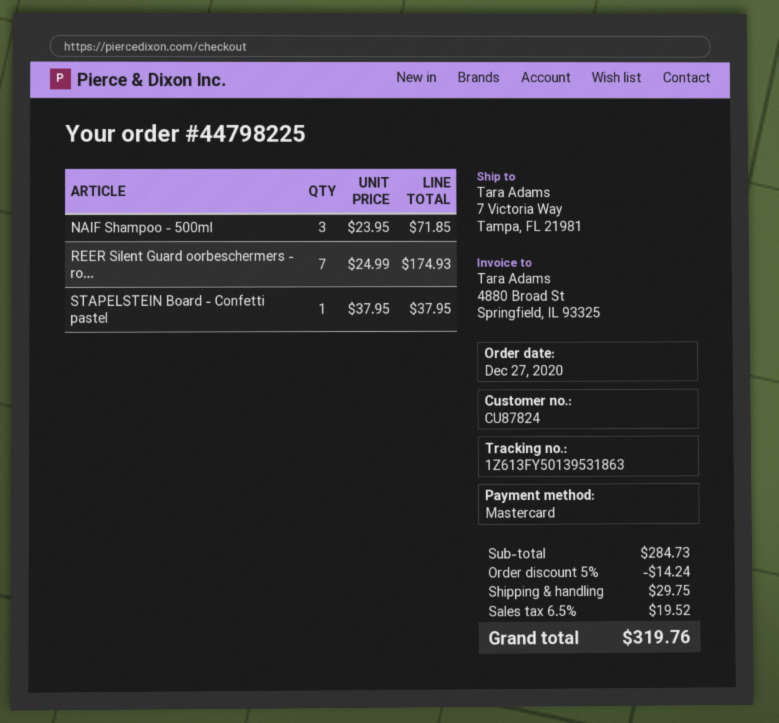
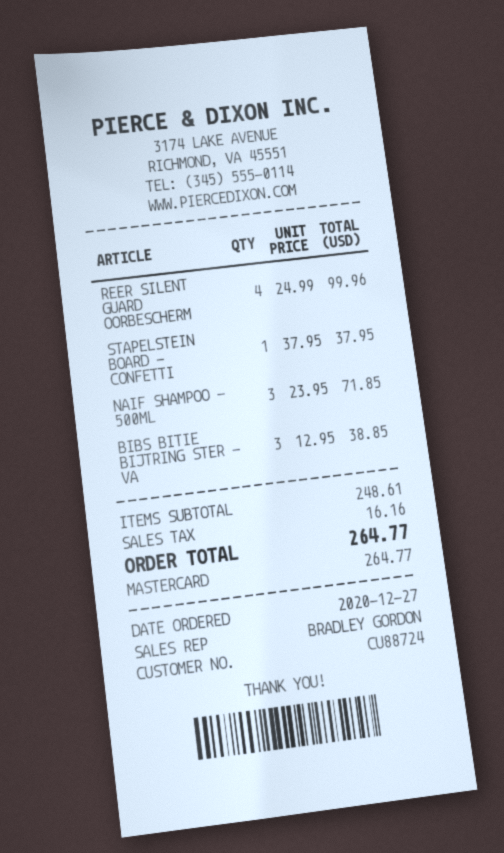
customer number: CU87824 -> CU88724
REER Silent Guard oorbeschermers - ro...: 7 x 24.99 = 174.93 -> 4 x 24.99 = 99.96
BIBS BITIE BIJTRING STER - VA: none -> 3 x 12.95 = 38.85
subtotal: 284.73 -> 248.61
discount: 5% = 14.24 -> none
shipping: 29.75 -> none
tax: 19.52 -> 16.16
total: 319.76 -> 264.77

